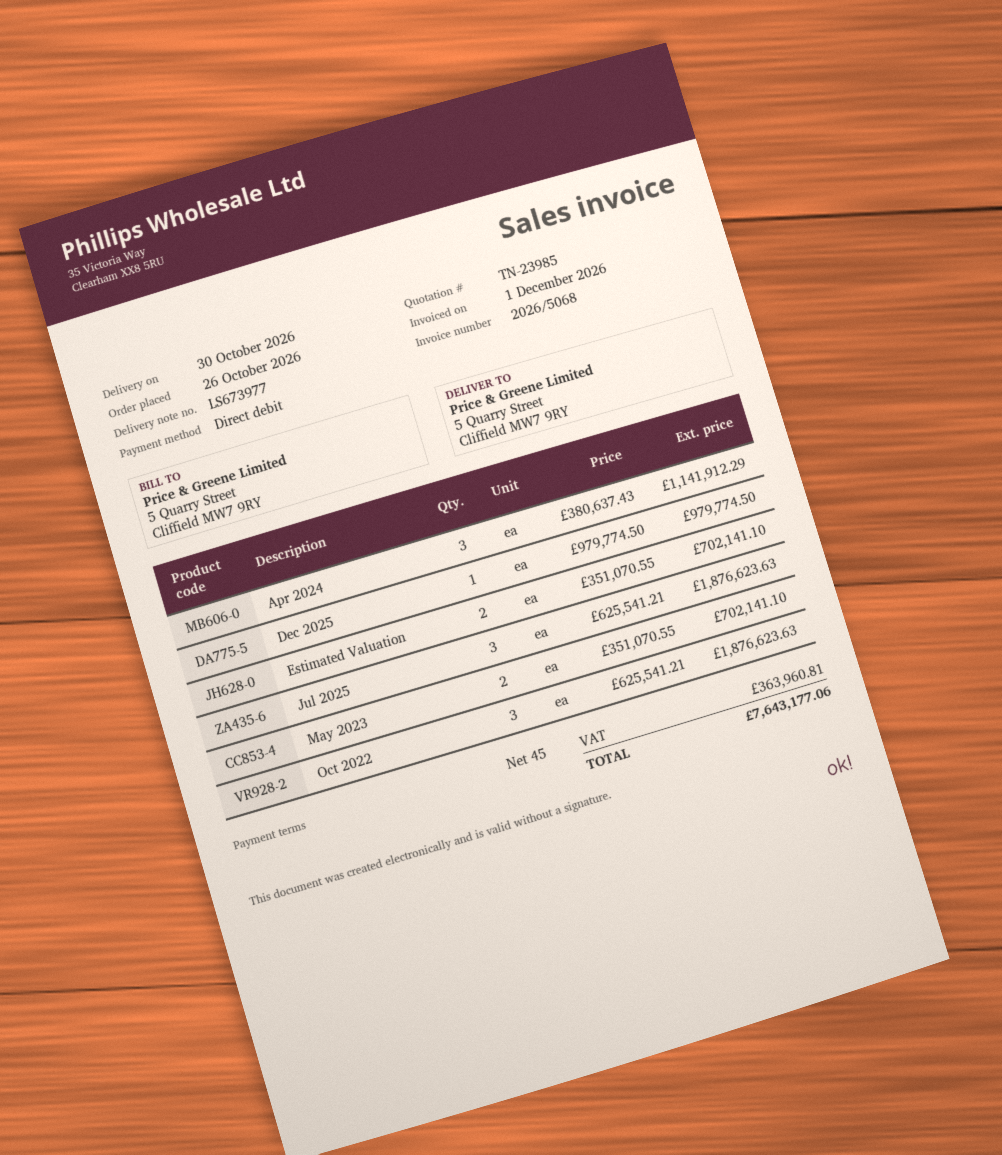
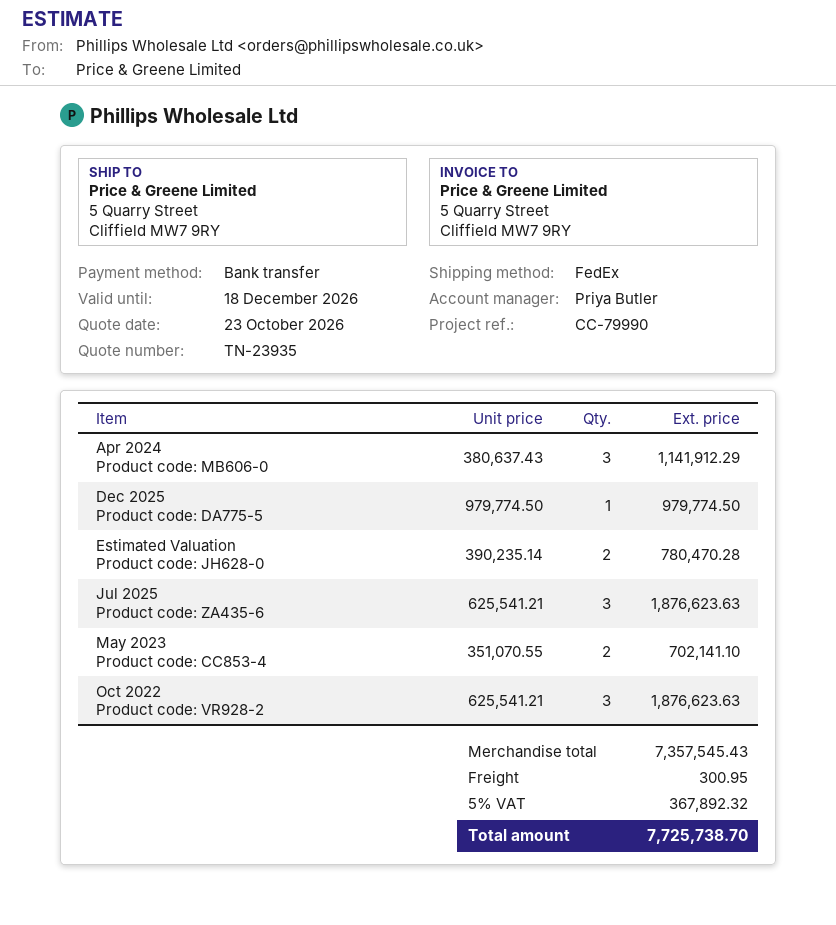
quote number: TN-23985 -> TN-23935
payment method: direct debit -> bank transfer
Estimated Valuation: 2 x 351070.55 = 702141.10 -> 2 x 390235.14 = 780470.28
shipping: none -> 300.95
tax: 363960.81 -> 367892.32
total: 7643177.06 -> 7725738.70

